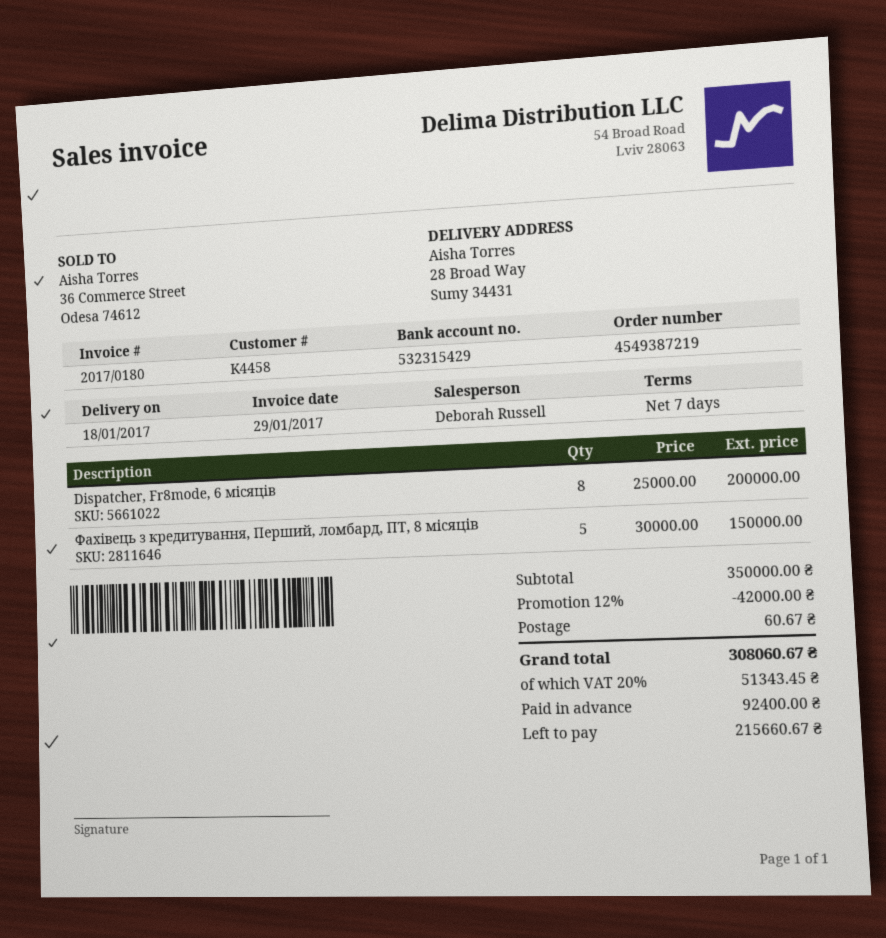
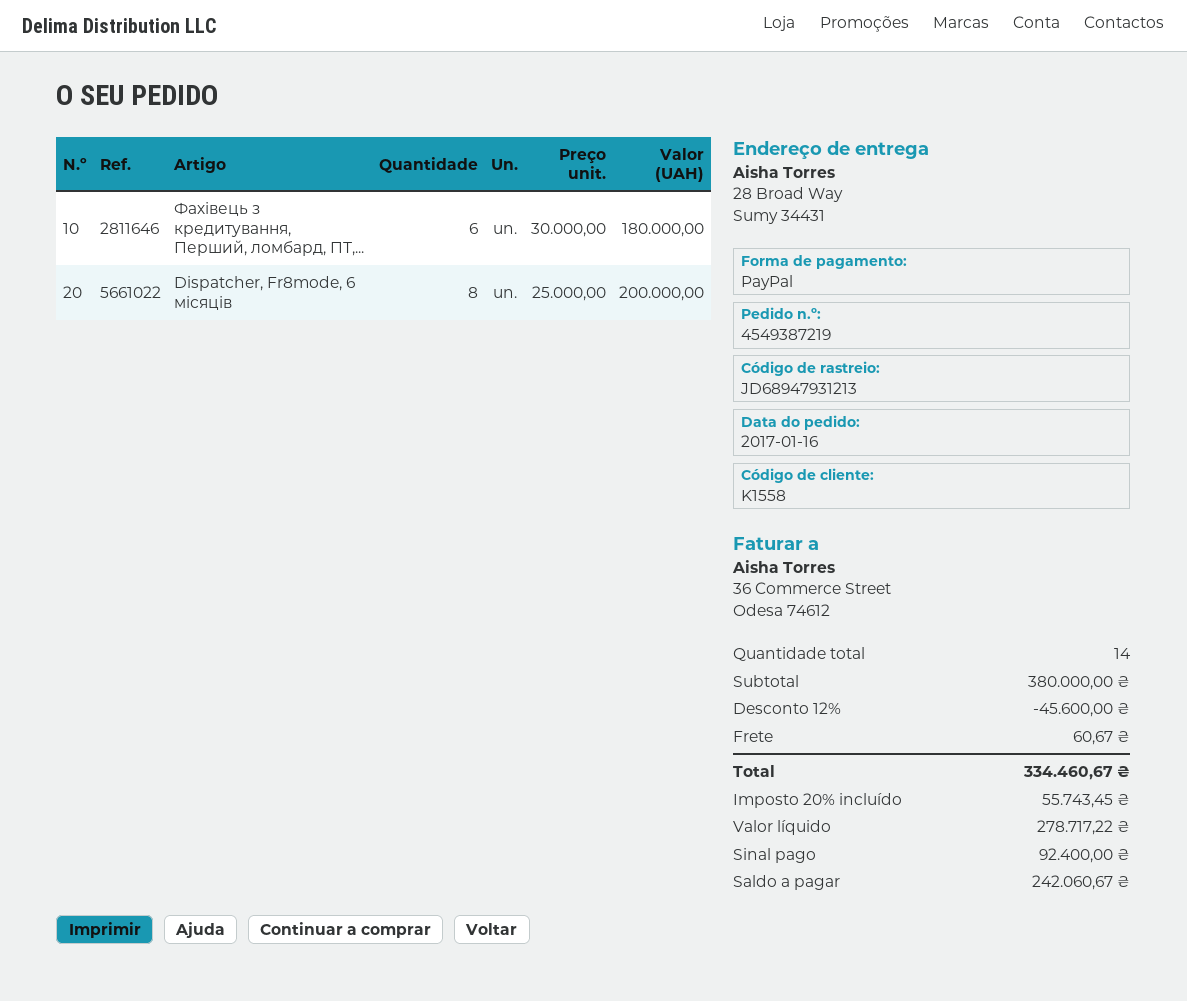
customer number: K4458 -> K1558
Фахівець з кредитування, Перший, ломбард, ПТ, 8 місяців: 5 x 30000.00 = 150000.00 -> 6 x 30000.00 = 180000.00
subtotal: 350000.00 -> 380000.00
discount: 12% = 42000.00 -> 12% = 45600.00
tax: 20% = 51343.45 -> 20% = 55743.45
total: 308060.67 -> 334460.67
balance: 215660.67 -> 242060.67

